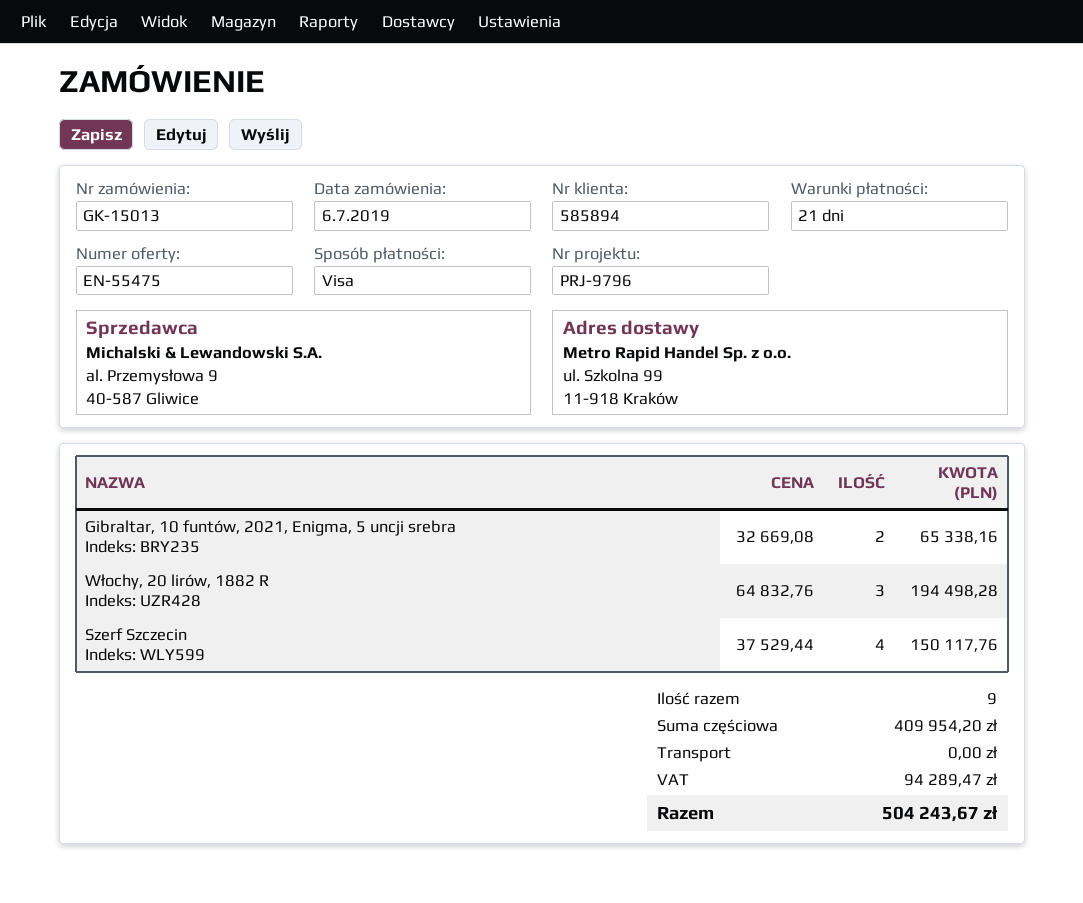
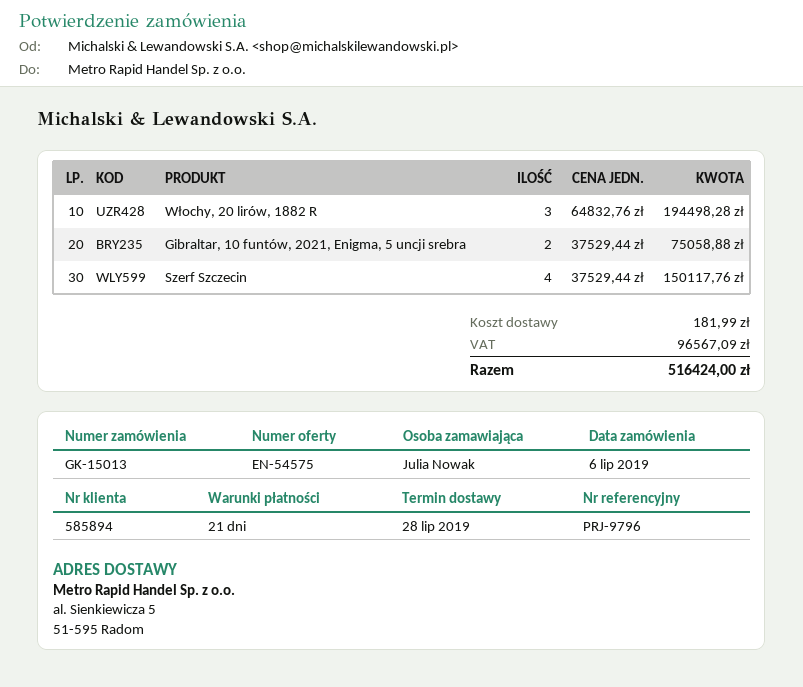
quote number: EN-55475 -> EN-54575
ship to: ul. Szkolna 99, 11-918 Kraków -> al. Sienkiewicza 5, 51-595 Radom
Gibraltar, 10 funtów, 2021, Enigma, 5 uncji srebra: 2 x 32669.08 = 65338.16 -> 2 x 37529.44 = 75058.88
shipping: 0.00 -> 181.99
tax: 94289.47 -> 96567.09
total: 504243.67 -> 516424.00

